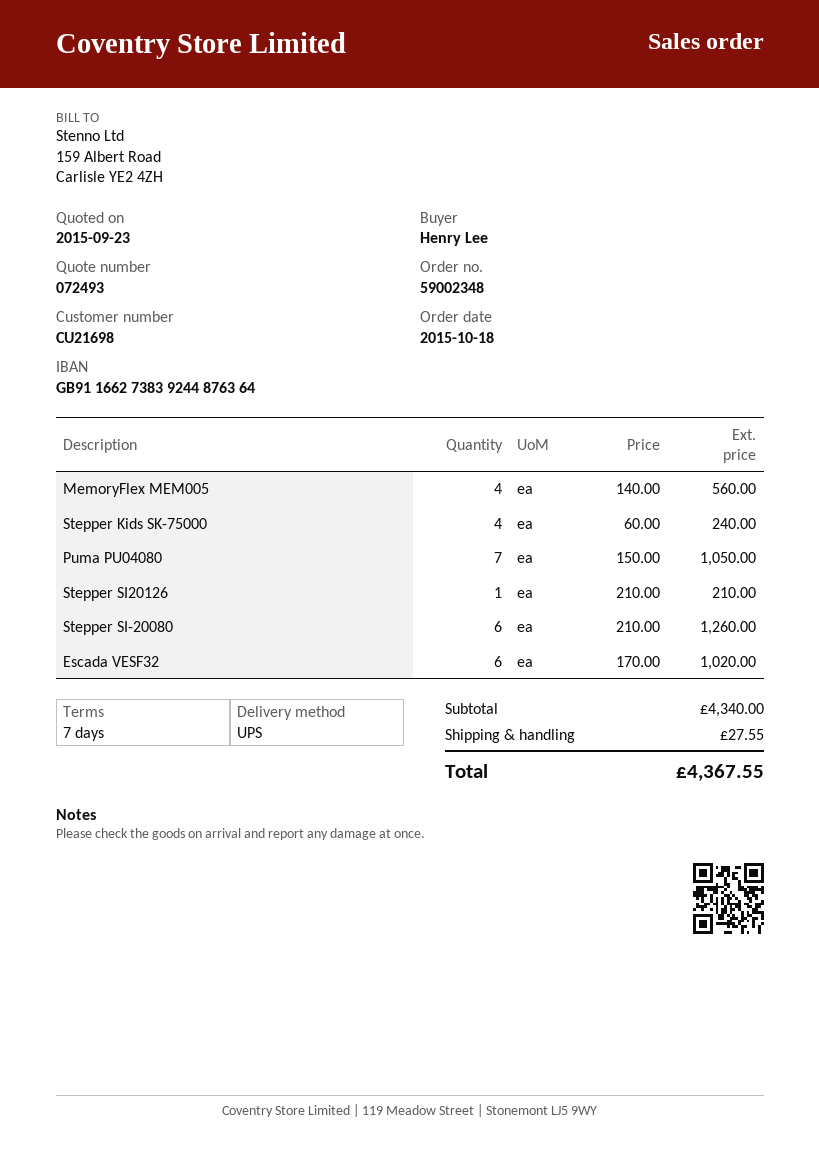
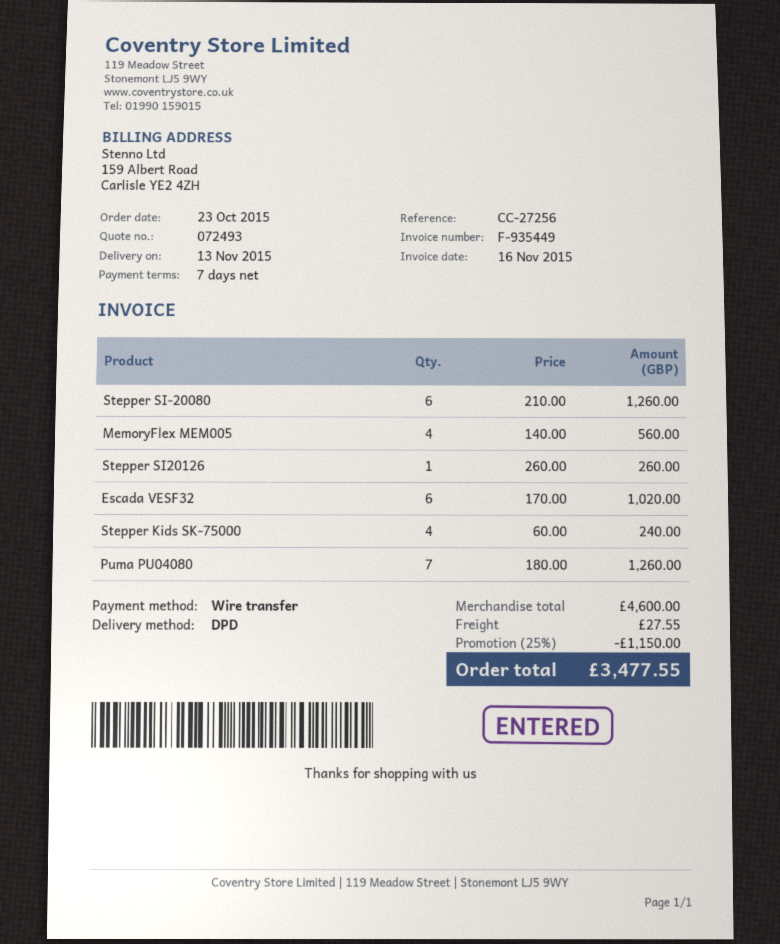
order date: 2015-10-18 -> 2015-10-23
shipping method: UPS -> DPD
Puma PU04080: 7 x 150.00 = 1050.00 -> 7 x 180.00 = 1260.00
Stepper SI20126: 1 x 210.00 = 210.00 -> 1 x 260.00 = 260.00
subtotal: 4340.00 -> 4600.00
discount: none -> 25% = 1150.00
total: 4367.55 -> 3477.55

